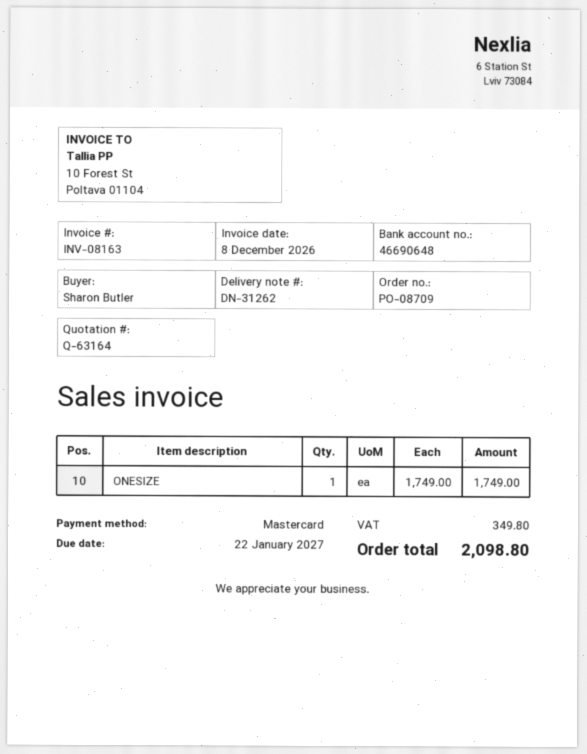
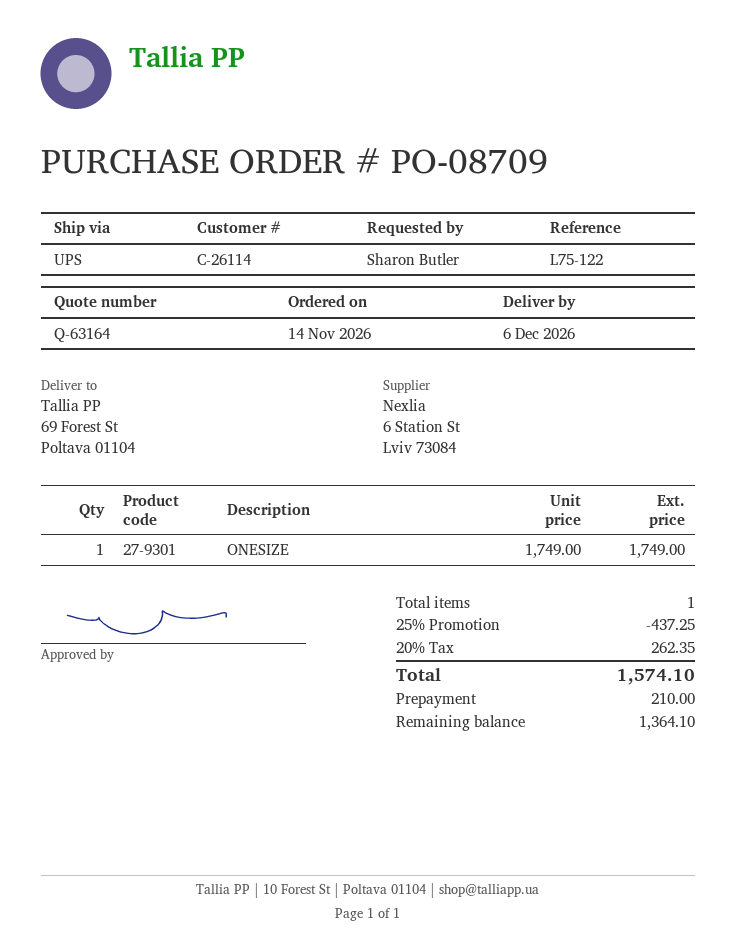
discount: none -> 25% = 437.25
tax: 349.80 -> 262.35
total: 2098.80 -> 1574.10

